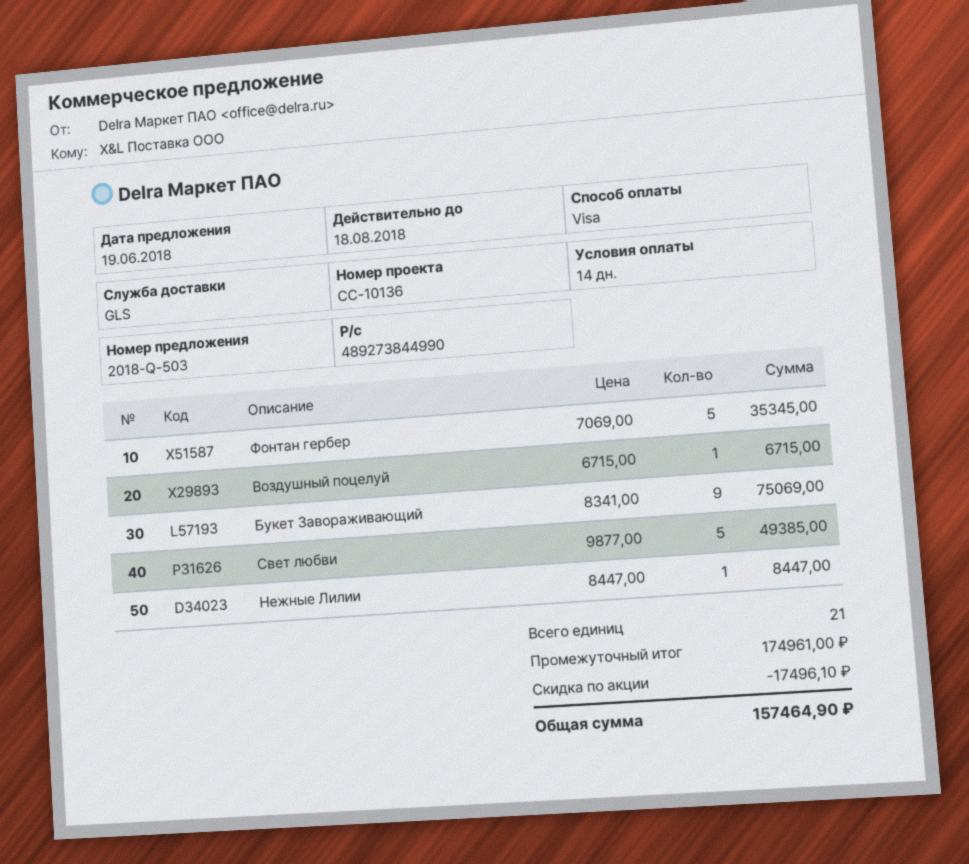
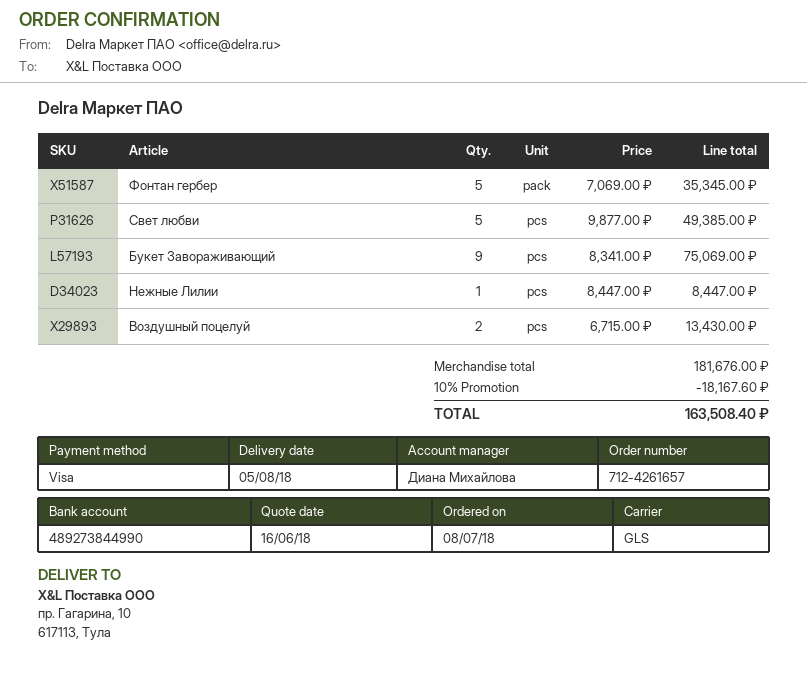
quote date: 2018-06-19 -> 2018-06-16
Воздушный поцелуй: 1 x 6715.00 = 6715.00 -> 2 x 6715.00 = 13430.00
subtotal: 174961.00 -> 181676.00
discount: 17496.10 -> 18167.60
total: 157464.90 -> 163508.40

